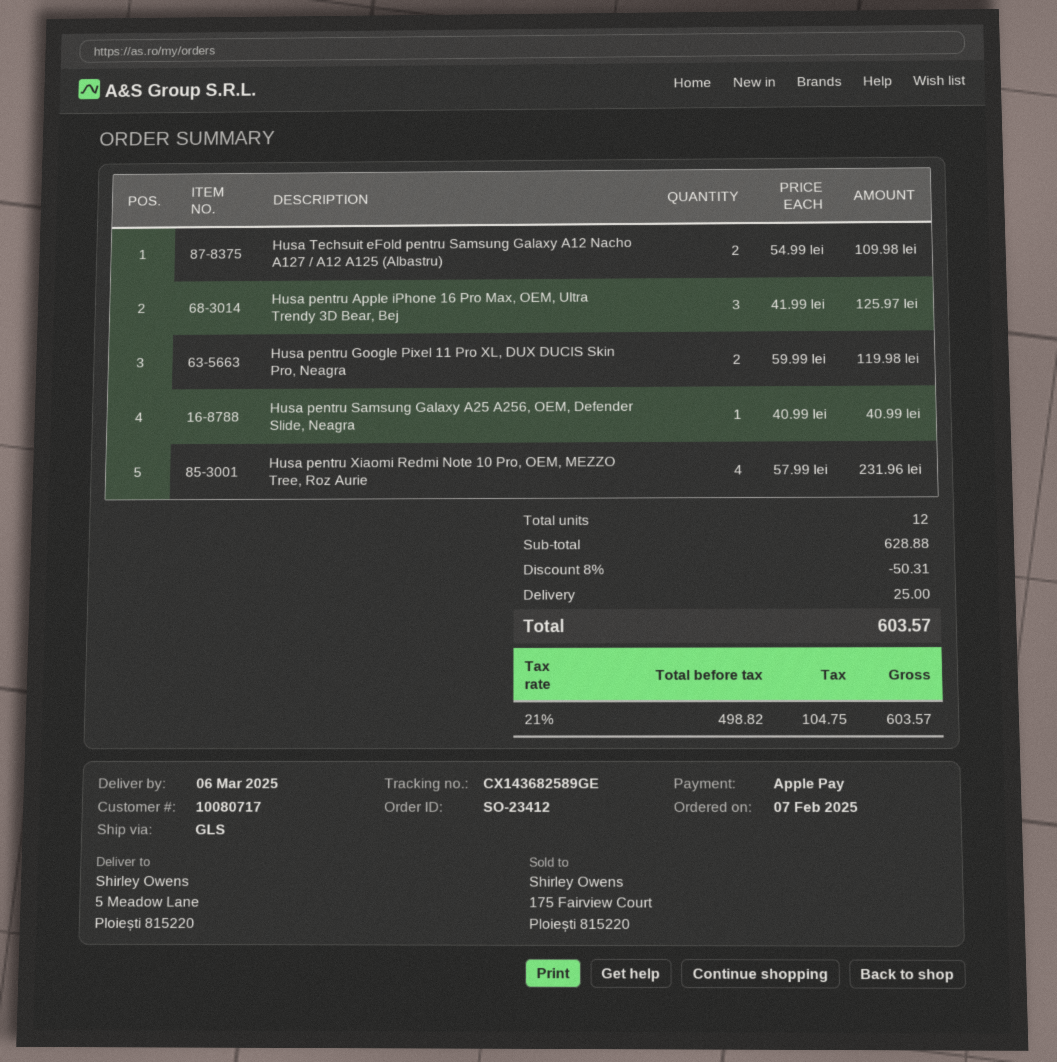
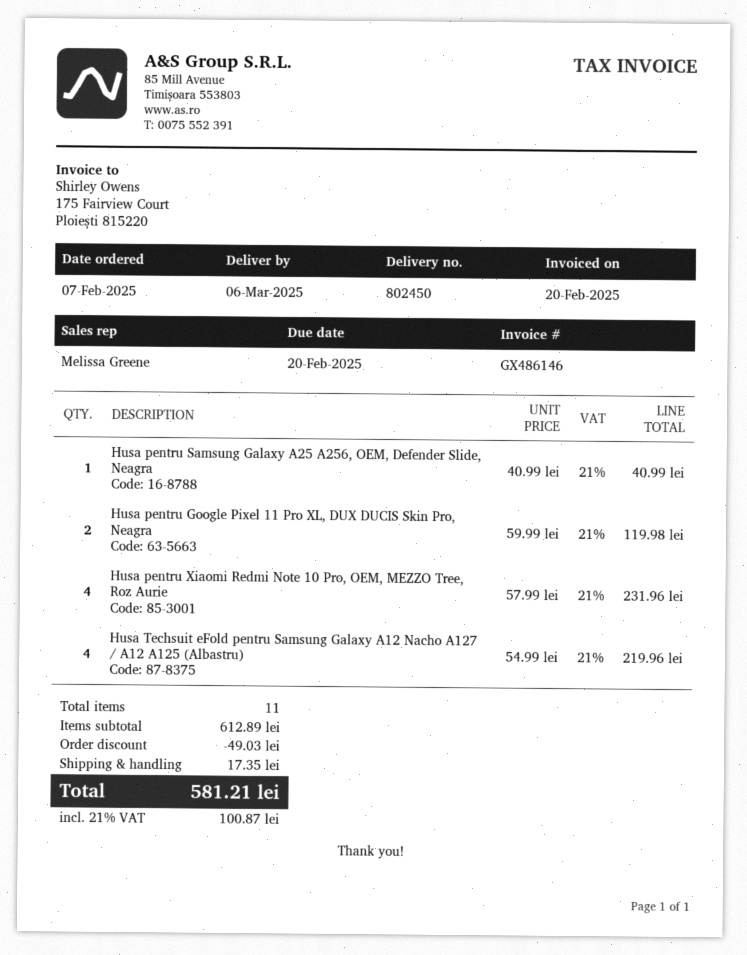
Husa Techsuit eFold pentru Samsung Galaxy A12 Nacho A127 / A12 A125 (Albastru): 2 x 54.99 = 109.98 -> 4 x 54.99 = 219.96
Husa pentru Apple iPhone 16 Pro Max, OEM, Ultra Trendy 3D Bear, Bej: 3 x 41.99 = 125.97 -> none
total quantity: 12 -> 11
subtotal: 628.88 -> 612.89
discount: 50.31 -> 49.03
shipping: 25.00 -> 17.35
tax: 21% = 104.75 -> 21% = 100.87
total: 603.57 -> 581.21

